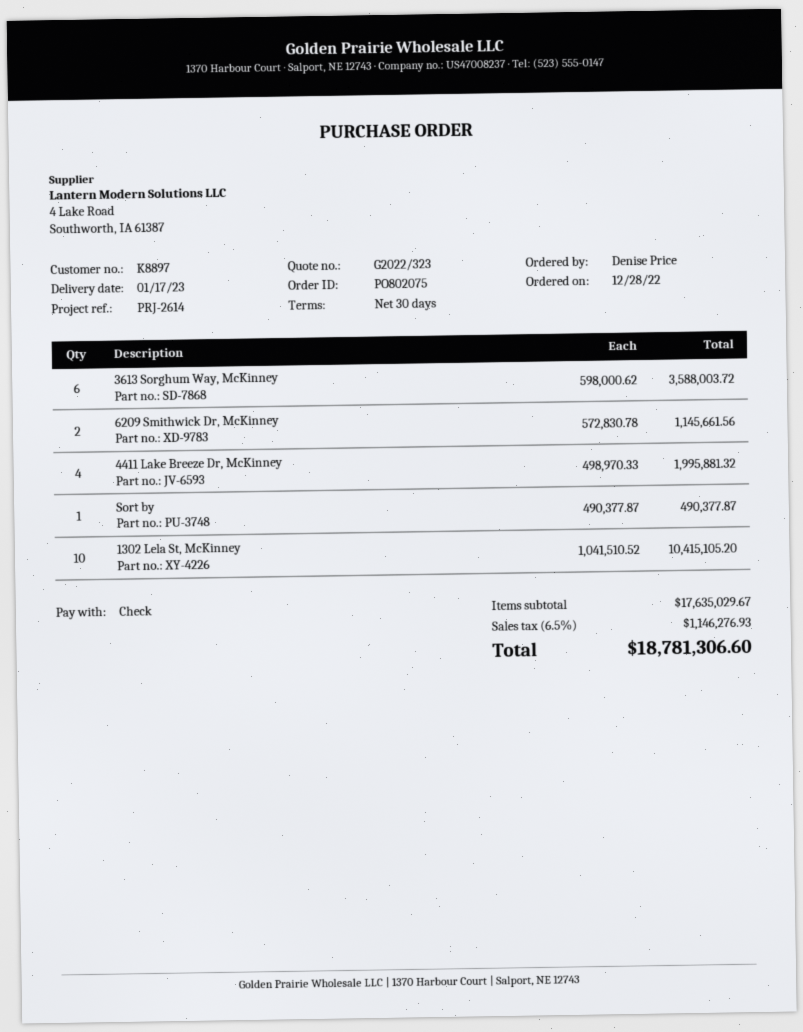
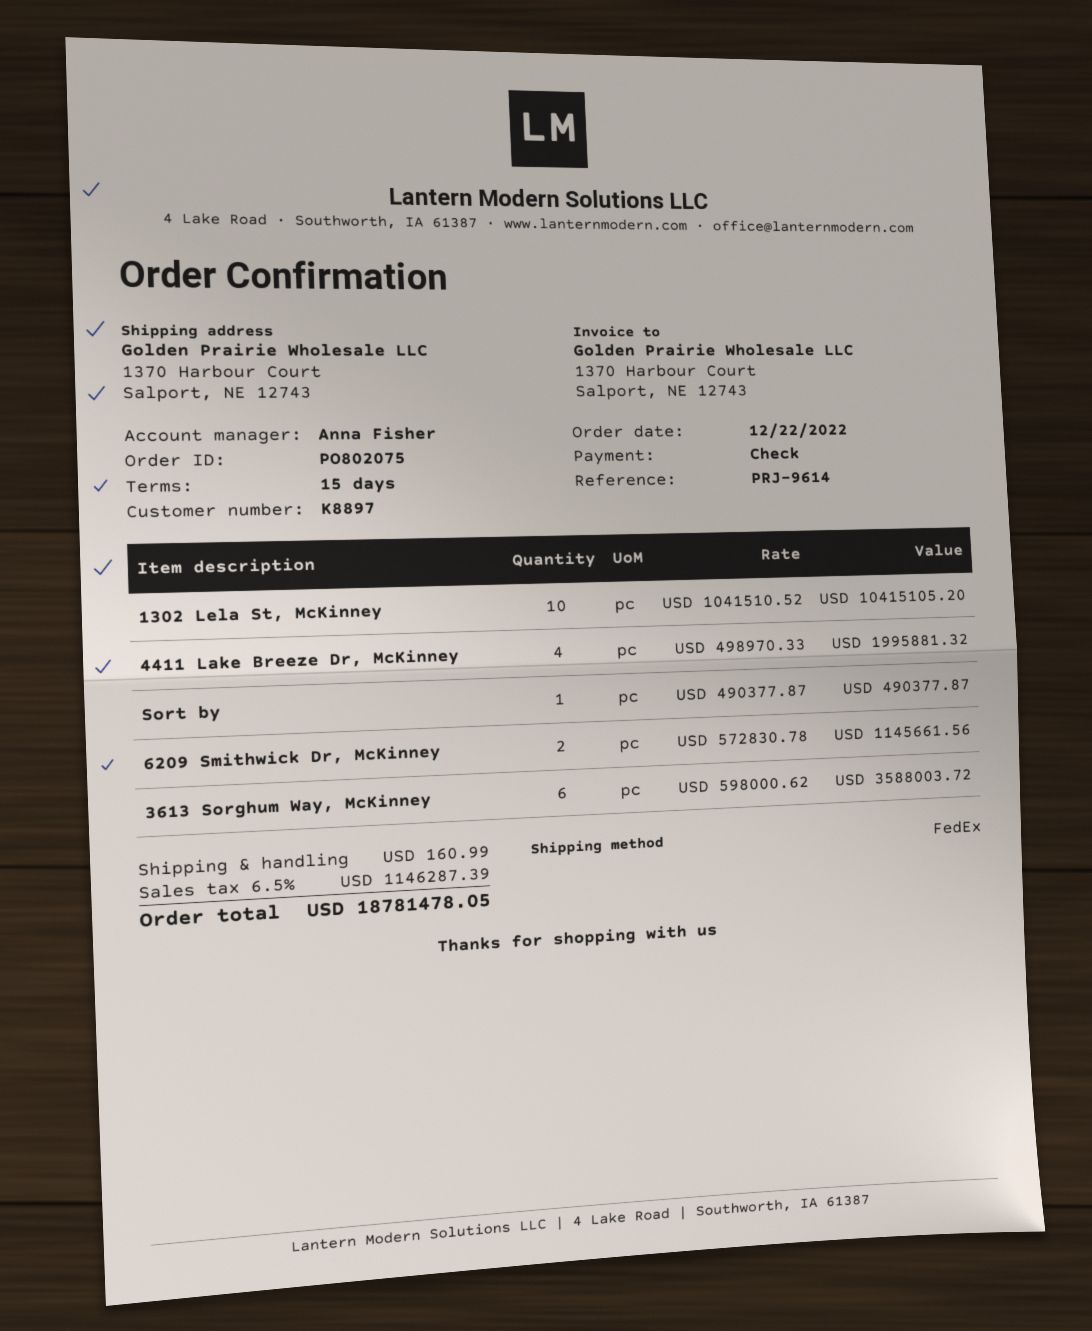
order date: 2022-12-28 -> 2022-12-22
payment terms: 30 days -> 15 days
reference: PRJ-2614 -> PRJ-9614
shipping: none -> 160.99
tax: 6.5% = 1146276.93 -> 6.5% = 1146287.39
total: 18781306.60 -> 18781478.05

